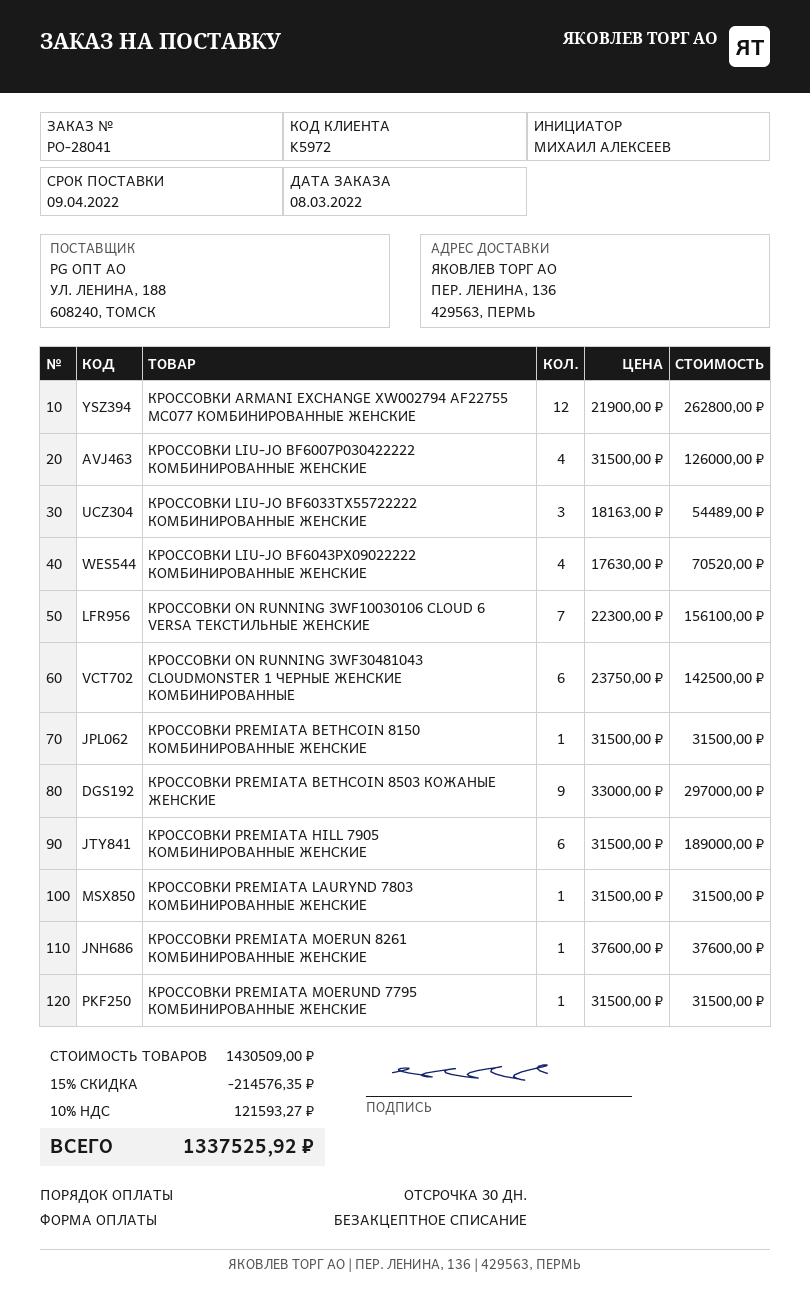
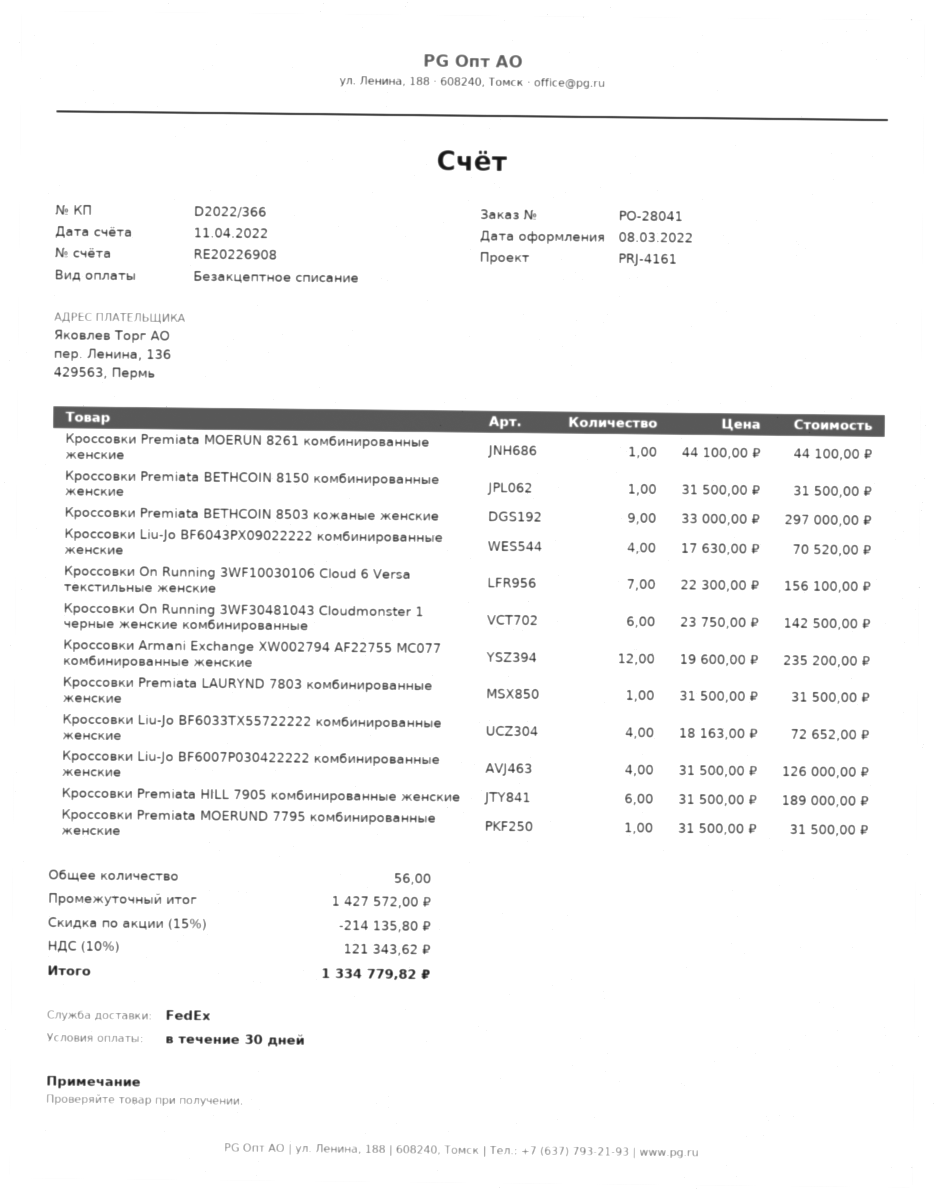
КРОССОВКИ ARMANI EXCHANGE XW002794 AF22755 MC077 КОМБИНИРОВАННЫЕ ЖЕНСКИЕ: 12 x 21900.00 = 262800.00 -> 12 x 19600.00 = 235200.00
КРОССОВКИ LIU-JO BF6033TX55722222 КОМБИНИРОВАННЫЕ ЖЕНСКИЕ: 3 x 18163.00 = 54489.00 -> 4 x 18163.00 = 72652.00
КРОССОВКИ PREMIATA MOERUN 8261 КОМБИНИРОВАННЫЕ ЖЕНСКИЕ: 1 x 37600.00 = 37600.00 -> 1 x 44100.00 = 44100.00
subtotal: 1430509.00 -> 1427572.00
discount: 15% = 214576.35 -> 15% = 214135.80
tax: 10% = 121593.27 -> 10% = 121343.62
total: 1337525.92 -> 1334779.82

